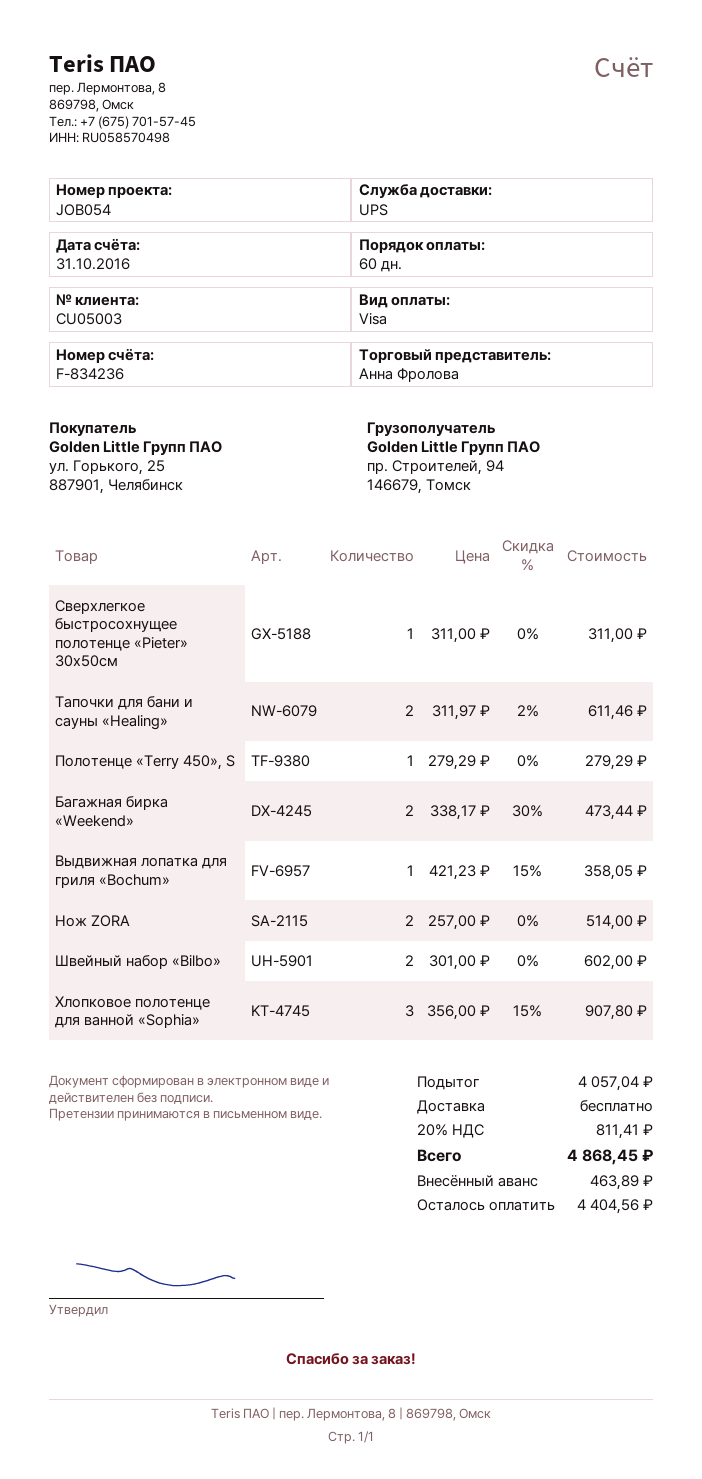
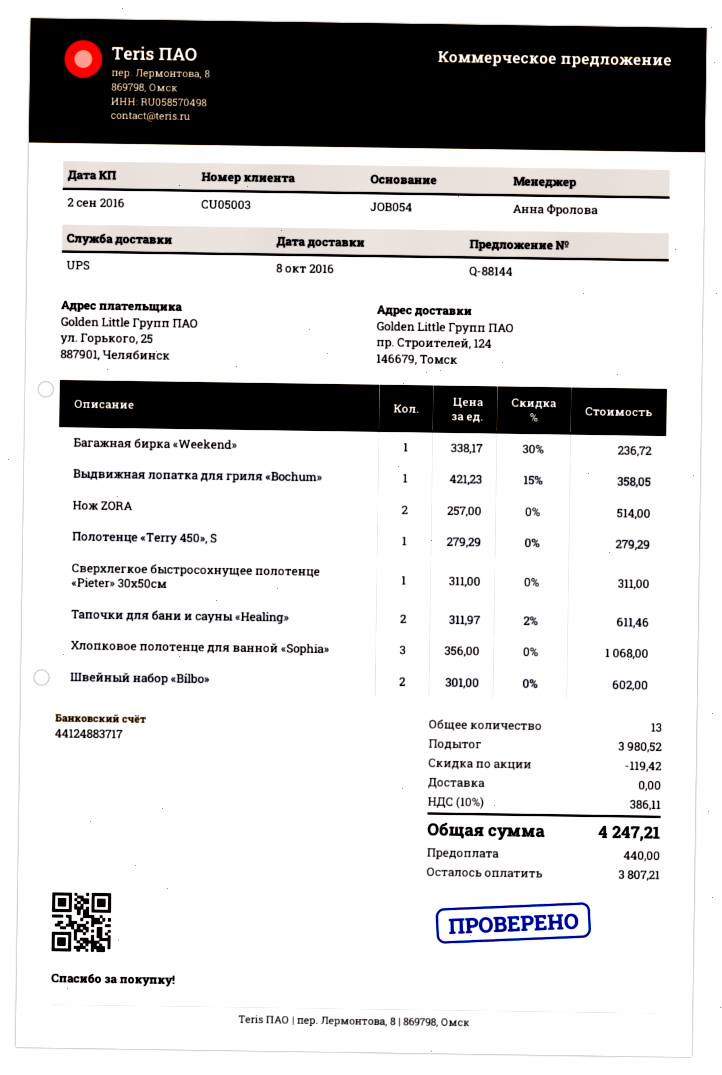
ship to: пр. Строителей, 94, 146679, Томск -> пр. Строителей, 124, 146679, Томск
Багажная бирка «Weekend»: 2 x 338.17 - 30% = 473.44 -> 1 x 338.17 - 30% = 236.72
Хлопковое полотенце для ванной «Sophia»: 3 x 356.00 - 15% = 907.80 -> 3 x 356.00 = 1068.00
subtotal: 4057.04 -> 3980.52
discount: none -> 119.42
tax: 20% = 811.41 -> 10% = 386.11
total: 4868.45 -> 4247.21
deposit: 463.89 -> 440.00
balance: 4404.56 -> 3807.21

